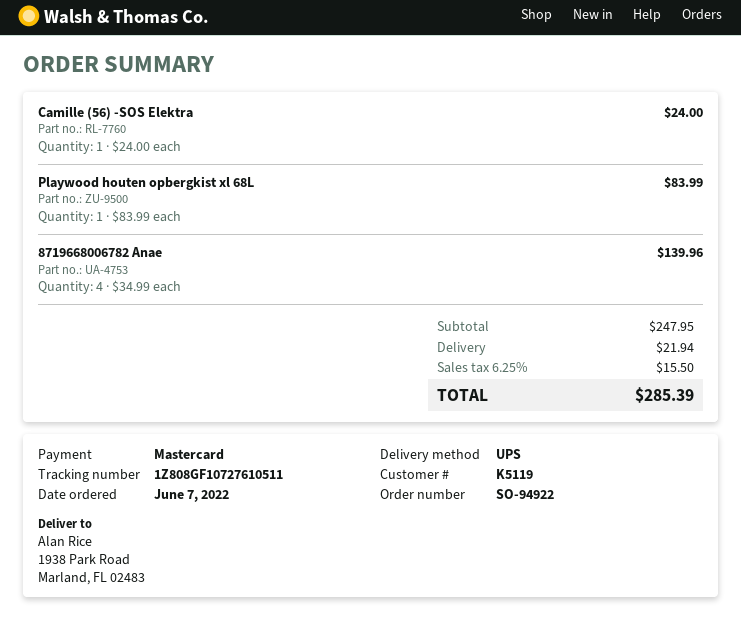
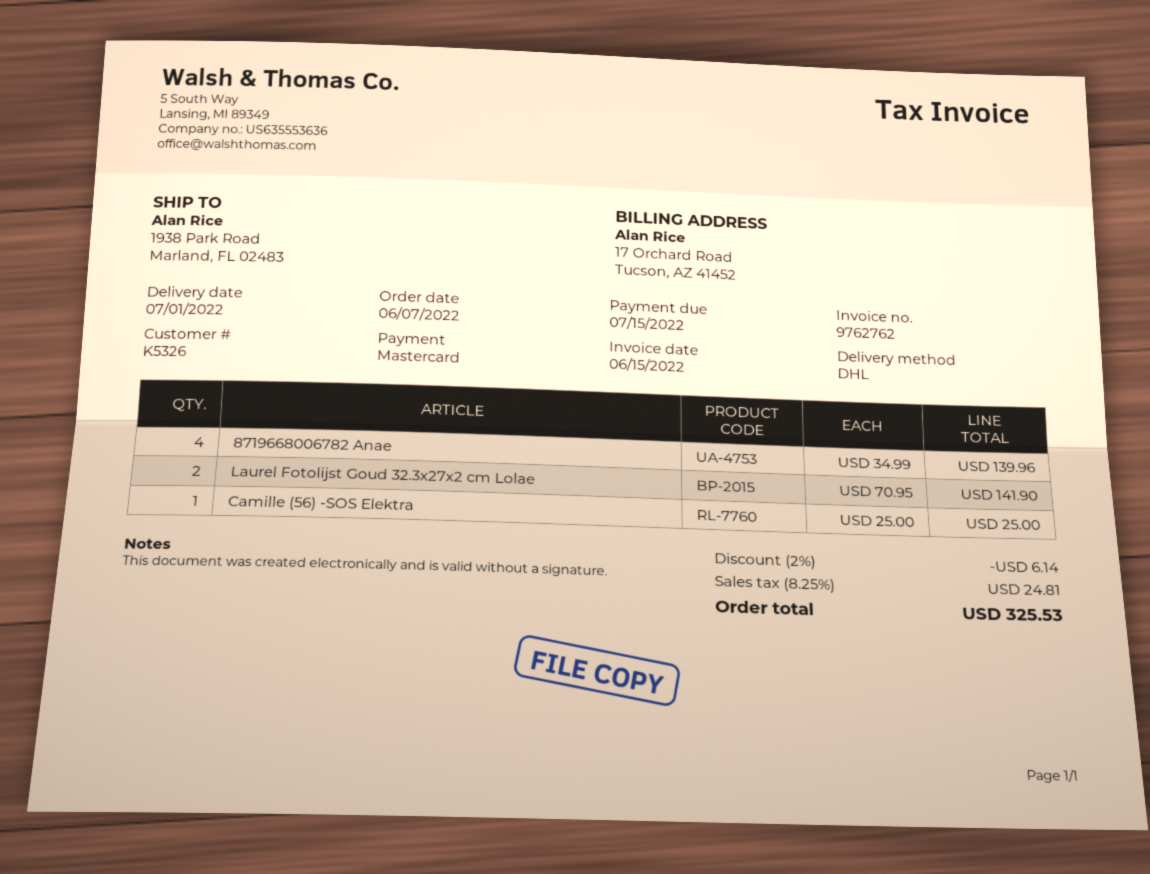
customer number: K5119 -> K5326
shipping method: UPS -> DHL
Camille (56) -SOS Elektra: 1 x 24.00 = 24.00 -> 1 x 25.00 = 25.00
Playwood houten opbergkist xl 68L: 1 x 83.99 = 83.99 -> none
Laurel Fotolijst Goud 32.3x27x2 cm Lolae: none -> 2 x 70.95 = 141.90
discount: none -> 2% = 6.14
shipping: 21.94 -> none
tax: 6.25% = 15.50 -> 8.25% = 24.81
total: 285.39 -> 325.53

